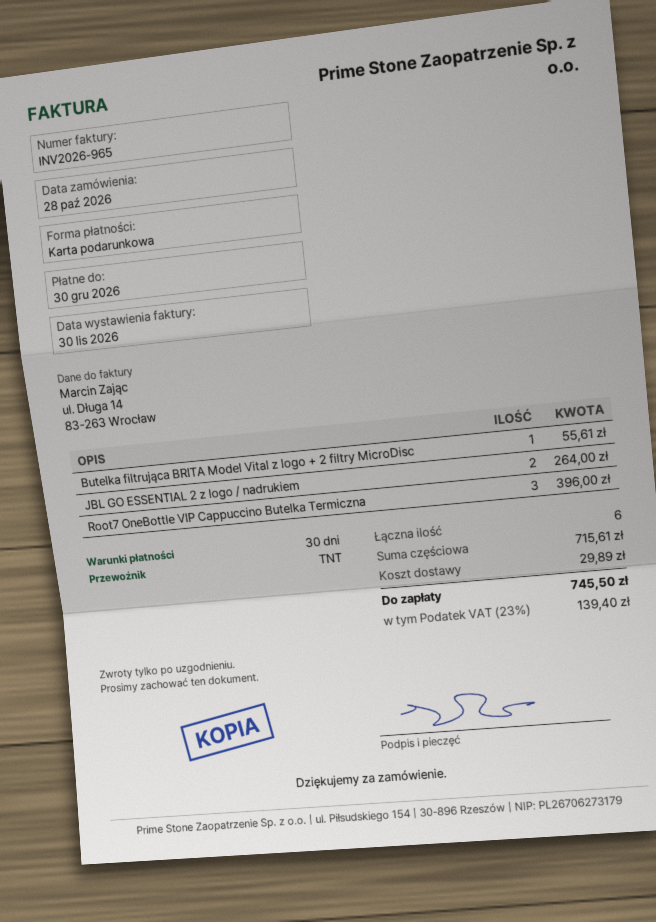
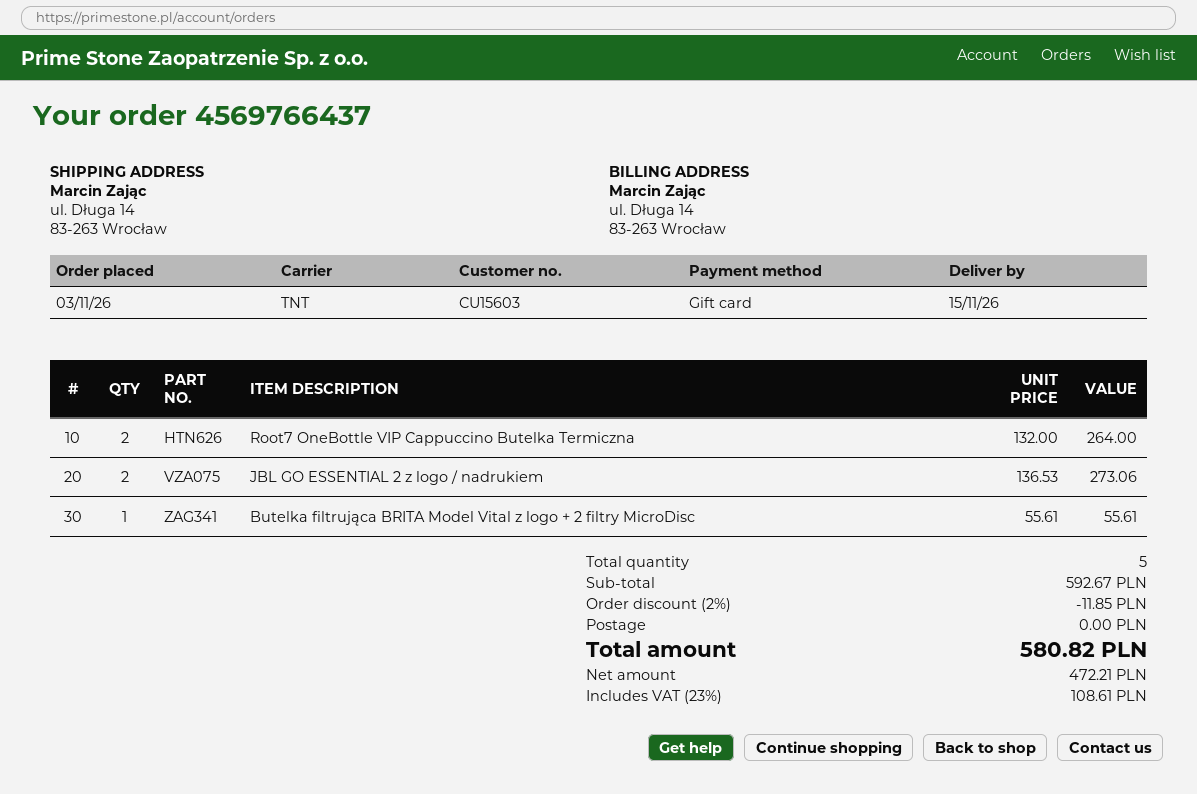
order date: 2026-10-28 -> 2026-11-03
JBL GO ESSENTIAL 2 z logo / nadrukiem: 2 for 264.00 -> 2 for 273.06
Root7 OneBottle VIP Cappuccino Butelka Termiczna: 3 for 396.00 -> 2 for 264.00
total quantity: 6 -> 5
subtotal: 715.61 -> 592.67
discount: none -> 2% = 11.85
shipping: 29.89 -> 0.00
tax: 23% = 139.40 -> 23% = 108.61
total: 745.50 -> 580.82

